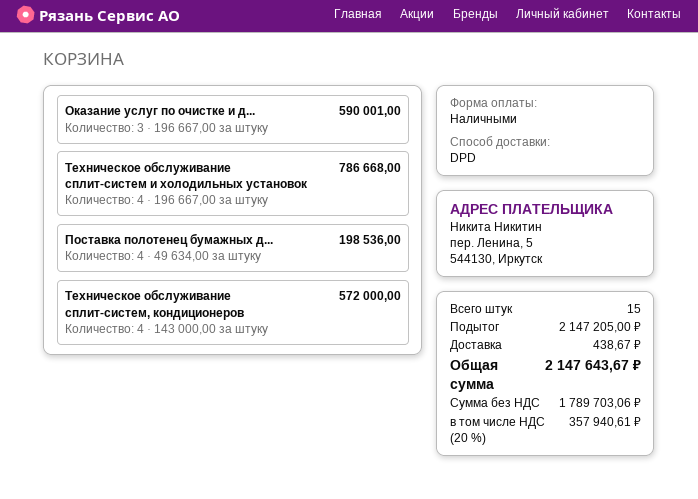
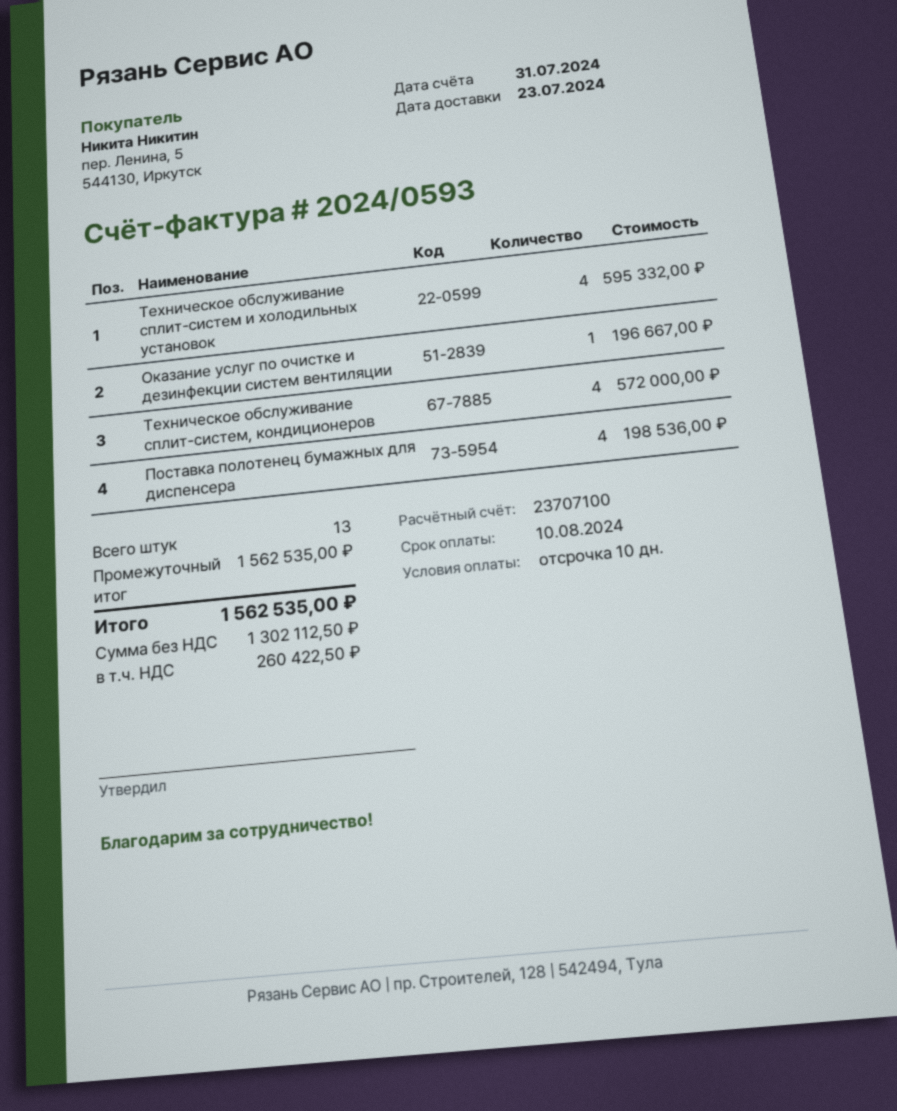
Оказание услуг по очистке и д...: 3 for 590001.00 -> 1 for 196667.00
Техническое обслуживание сплит-систем и холодильных установок: 4 for 786668.00 -> 4 for 595332.00
total quantity: 15 -> 13
subtotal: 2147205.00 -> 1562535.00
shipping: 438.67 -> none
net: 1789703.06 -> 1302112.50
tax: 357940.61 -> 260422.50
total: 2147643.67 -> 1562535.00

